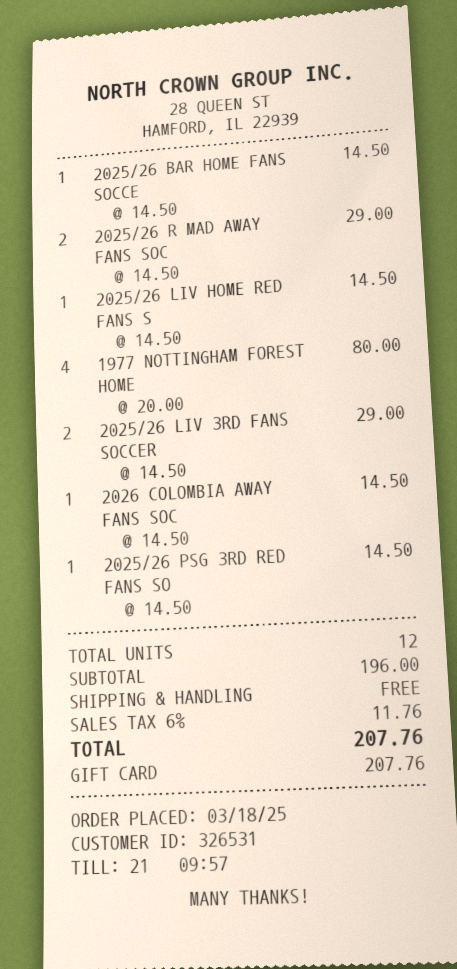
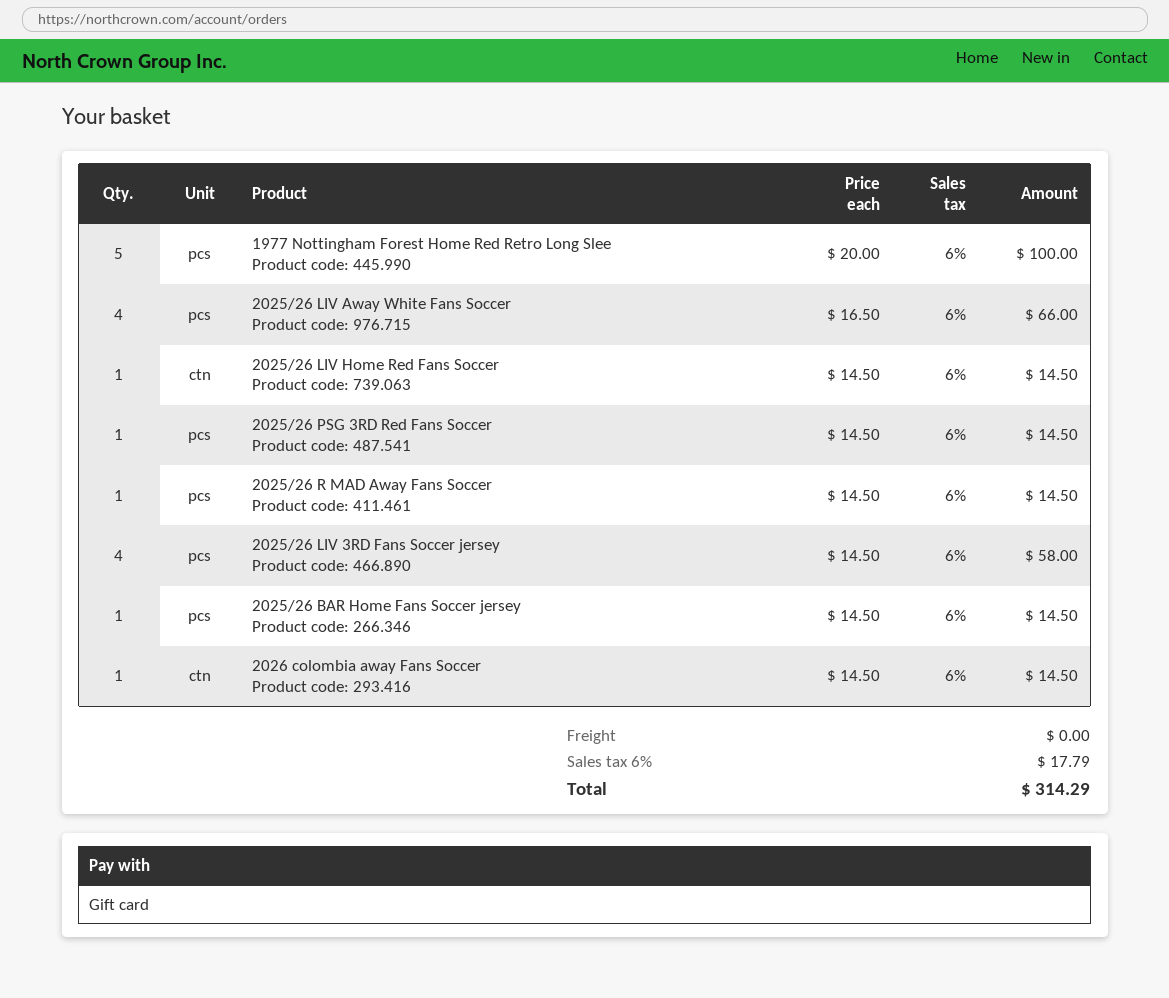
2025/26 R MAD AWAY FANS SOC: 2 x 14.50 = 29.00 -> 1 x 14.50 = 14.50
1977 NOTTINGHAM FOREST HOME: 4 x 20.00 = 80.00 -> 5 x 20.00 = 100.00
2025/26 LIV 3RD FANS SOCCER: 2 x 14.50 = 29.00 -> 4 x 14.50 = 58.00
2025/26 LIV Away White Fans Soccer: none -> 4 x 16.50 = 66.00
tax: 6% = 11.76 -> 6% = 17.79
total: 207.76 -> 314.29

